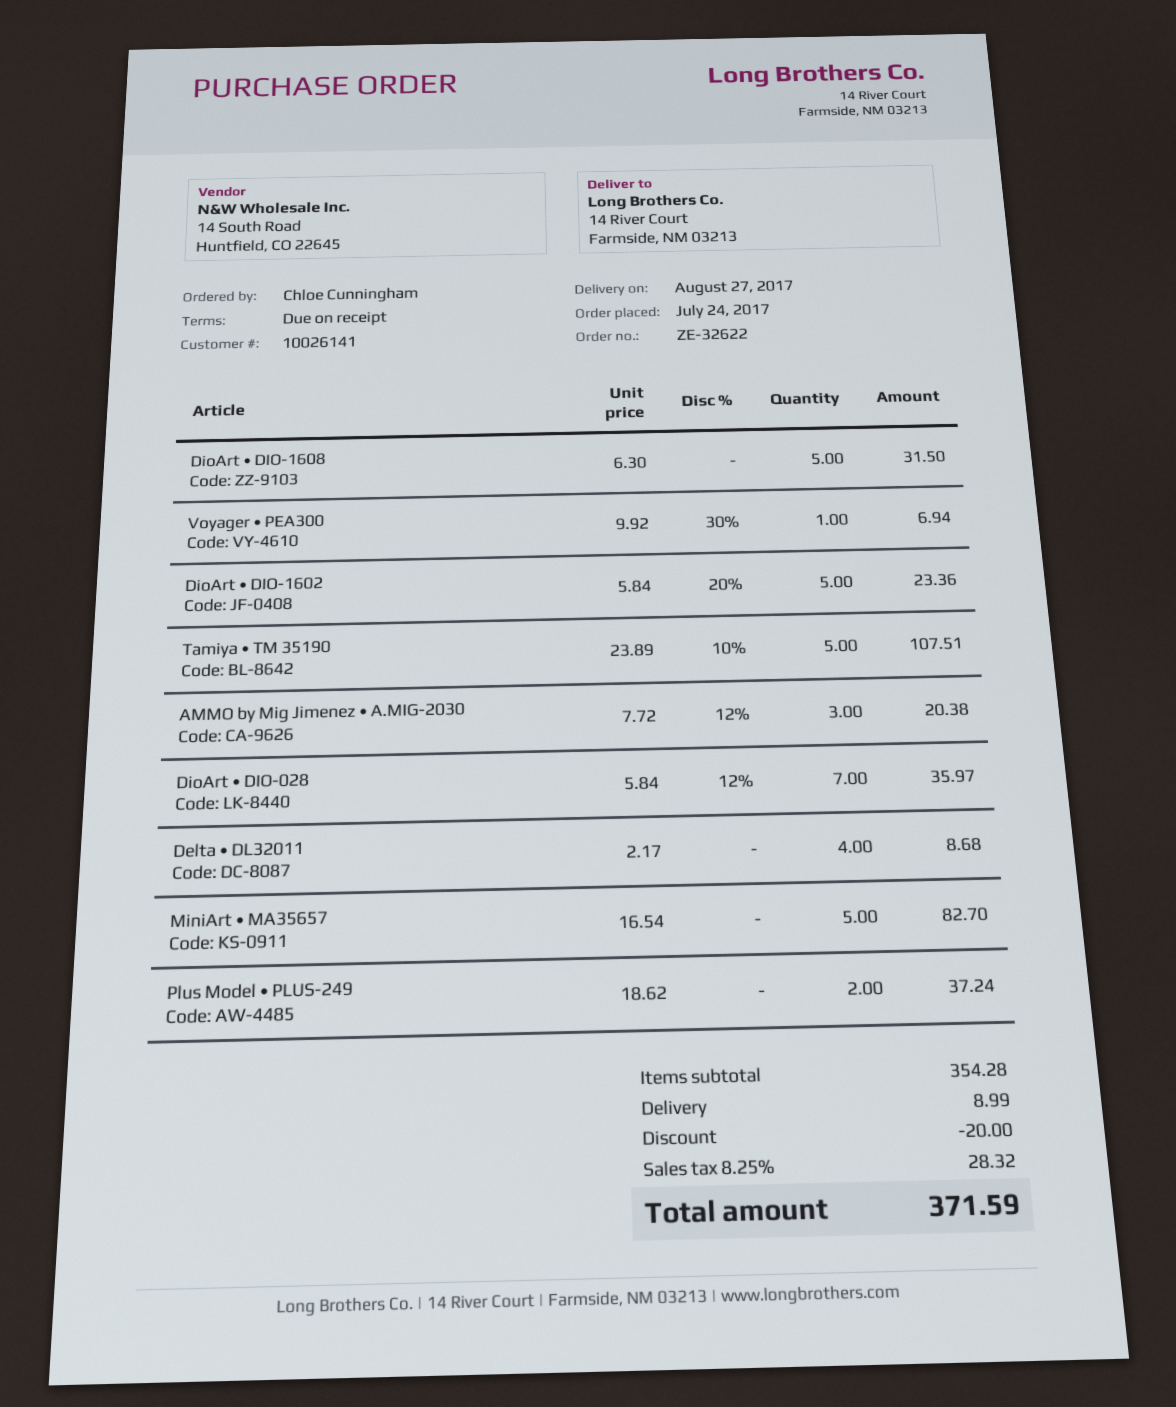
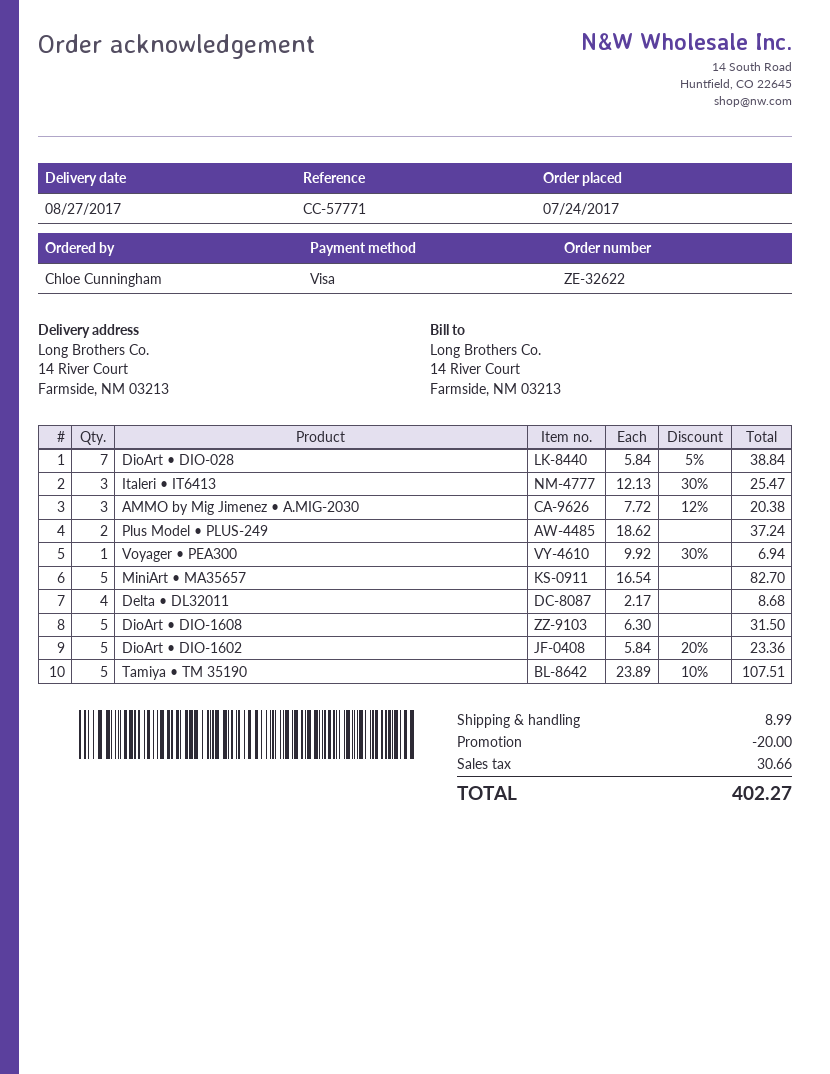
DioArt • DIO-028: 7 x 5.84 - 12% = 35.97 -> 7 x 5.84 - 5% = 38.84
Italeri • IT6413: none -> 3 x 12.13 - 30% = 25.47
tax: 28.32 -> 30.66
total: 371.59 -> 402.27

